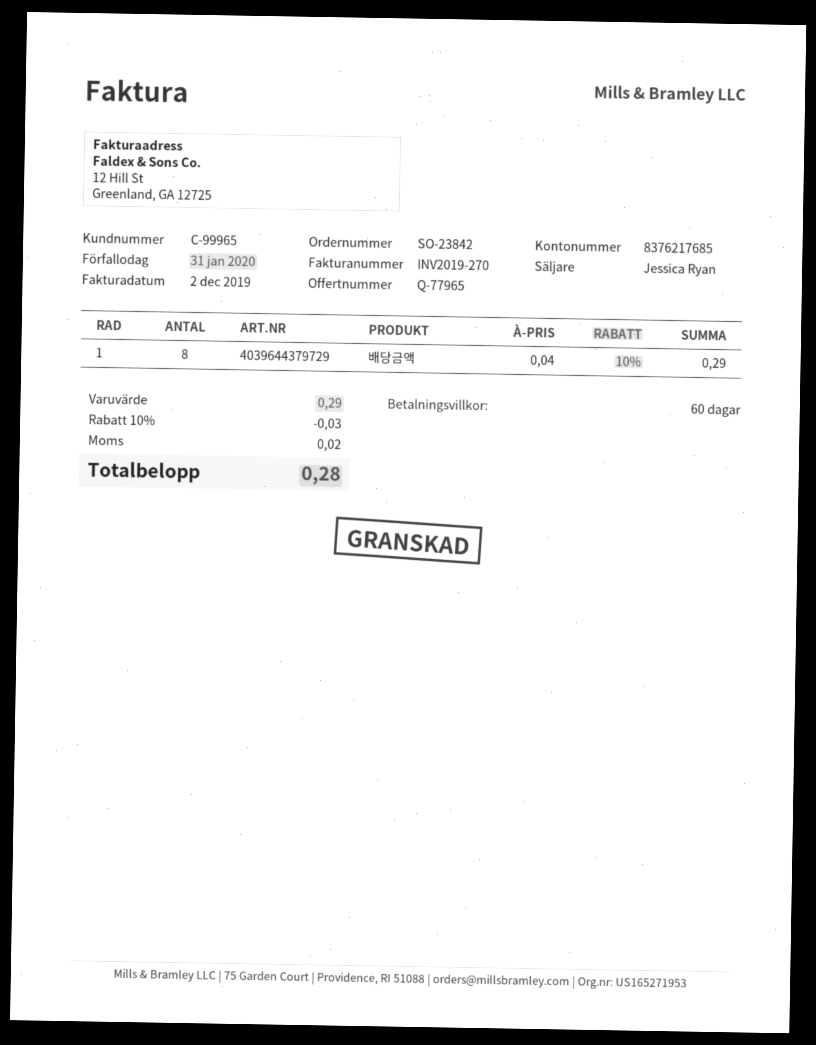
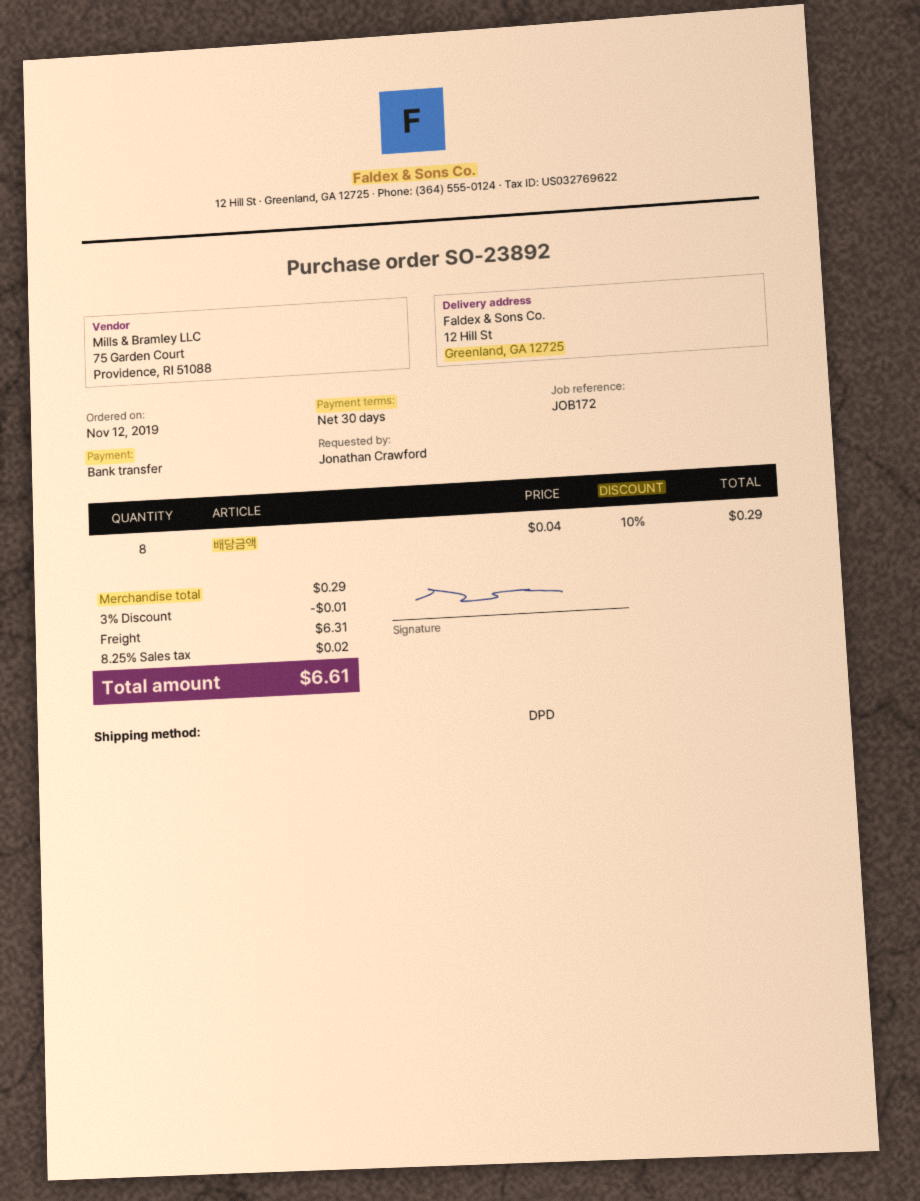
order number: SO-23842 -> SO-23892
payment terms: 60 days -> 30 days
discount: 10% = 0.03 -> 3% = 0.01
shipping: none -> 6.31
total: 0.28 -> 6.61

